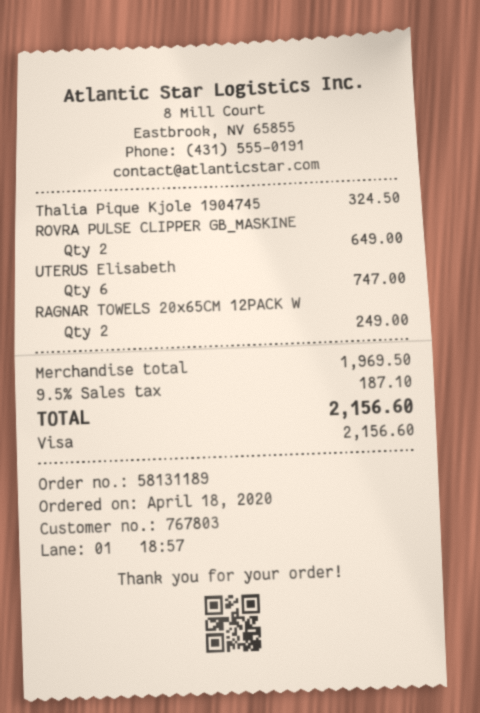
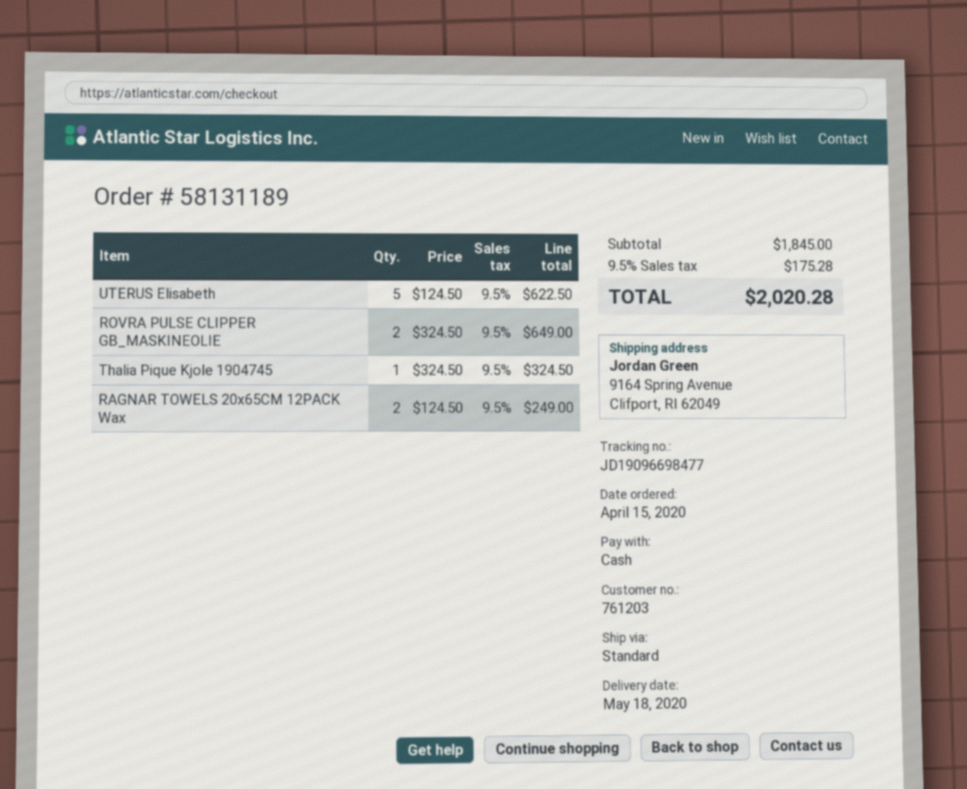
order date: 2020-04-18 -> 2020-04-15
customer number: 767803 -> 761203
payment method: Visa -> cash
UTERUS Elisabeth: 6 for 747.00 -> 5 for 622.50
subtotal: 1969.50 -> 1845.00
tax: 9.5% = 187.10 -> 9.5% = 175.28
total: 2156.60 -> 2020.28

